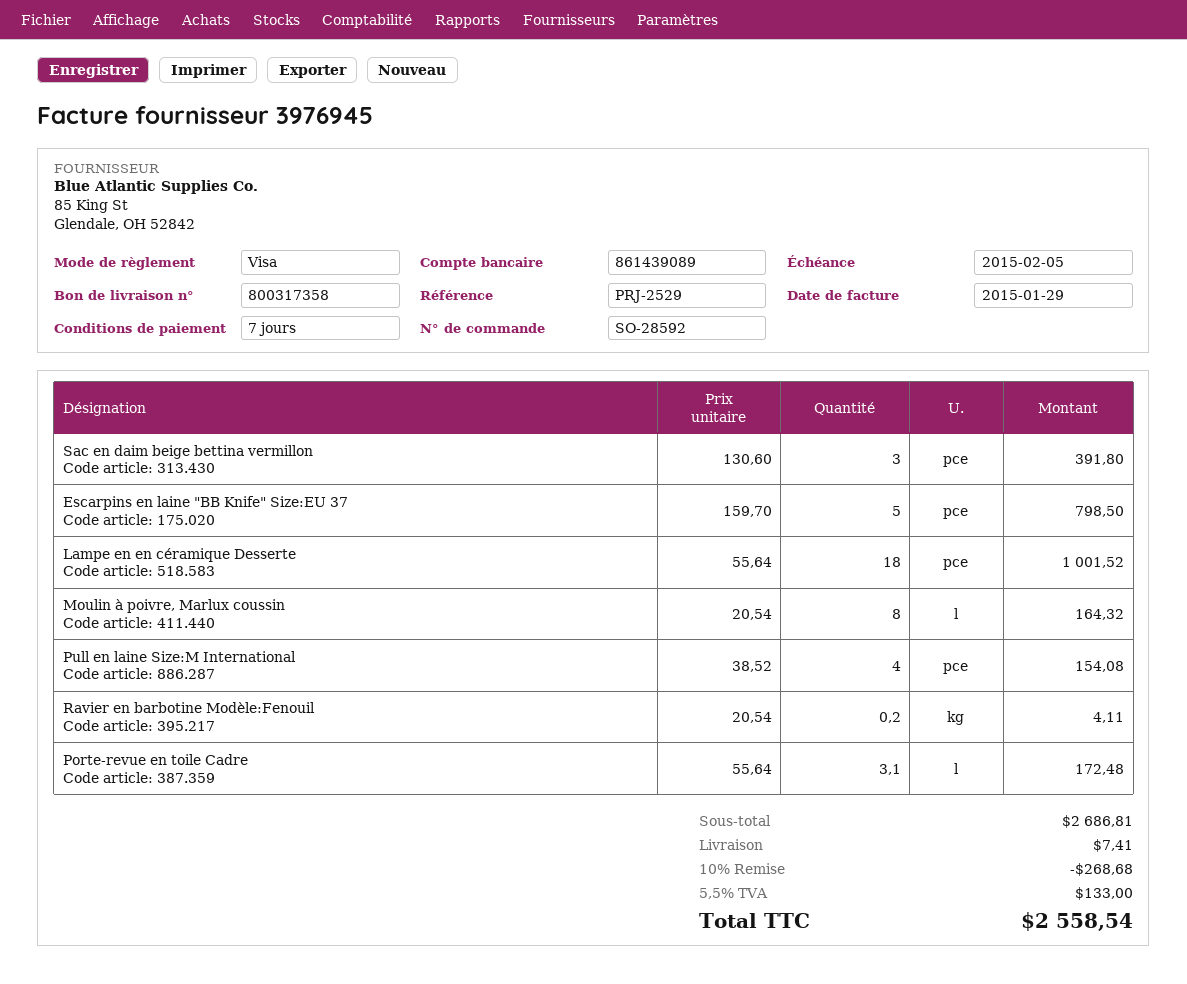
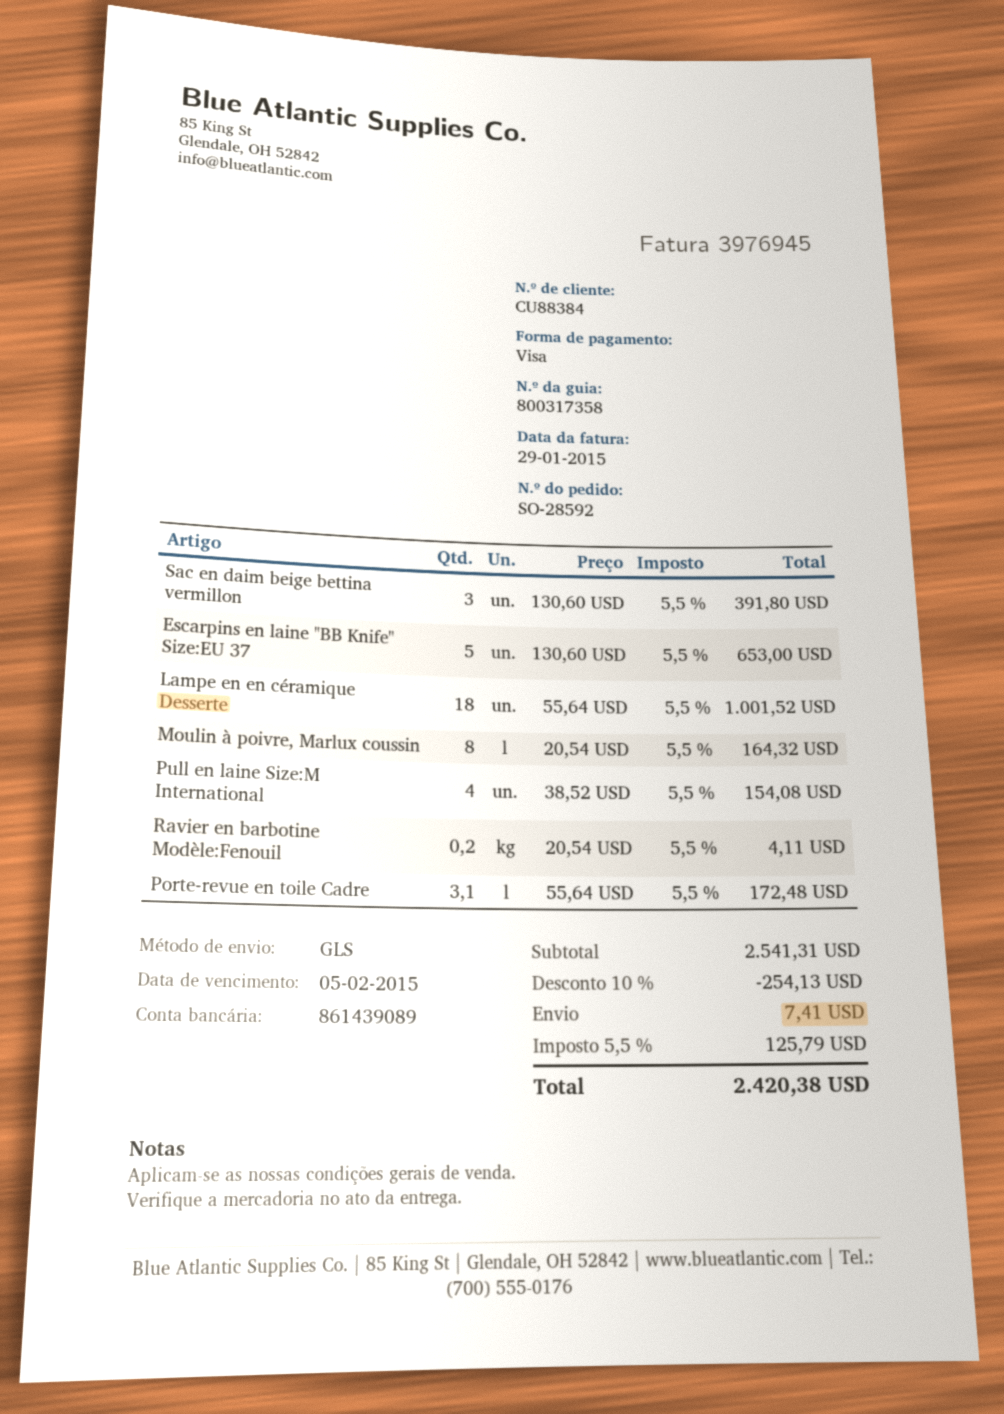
Escarpins en laine "BB Knife" Size:EU 37: 5 x 159.70 = 798.50 -> 5 x 130.60 = 653.00
subtotal: 2686.81 -> 2541.31
discount: 10% = 268.68 -> 10% = 254.13
tax: 5.5% = 133.00 -> 5.5% = 125.79
total: 2558.54 -> 2420.38

